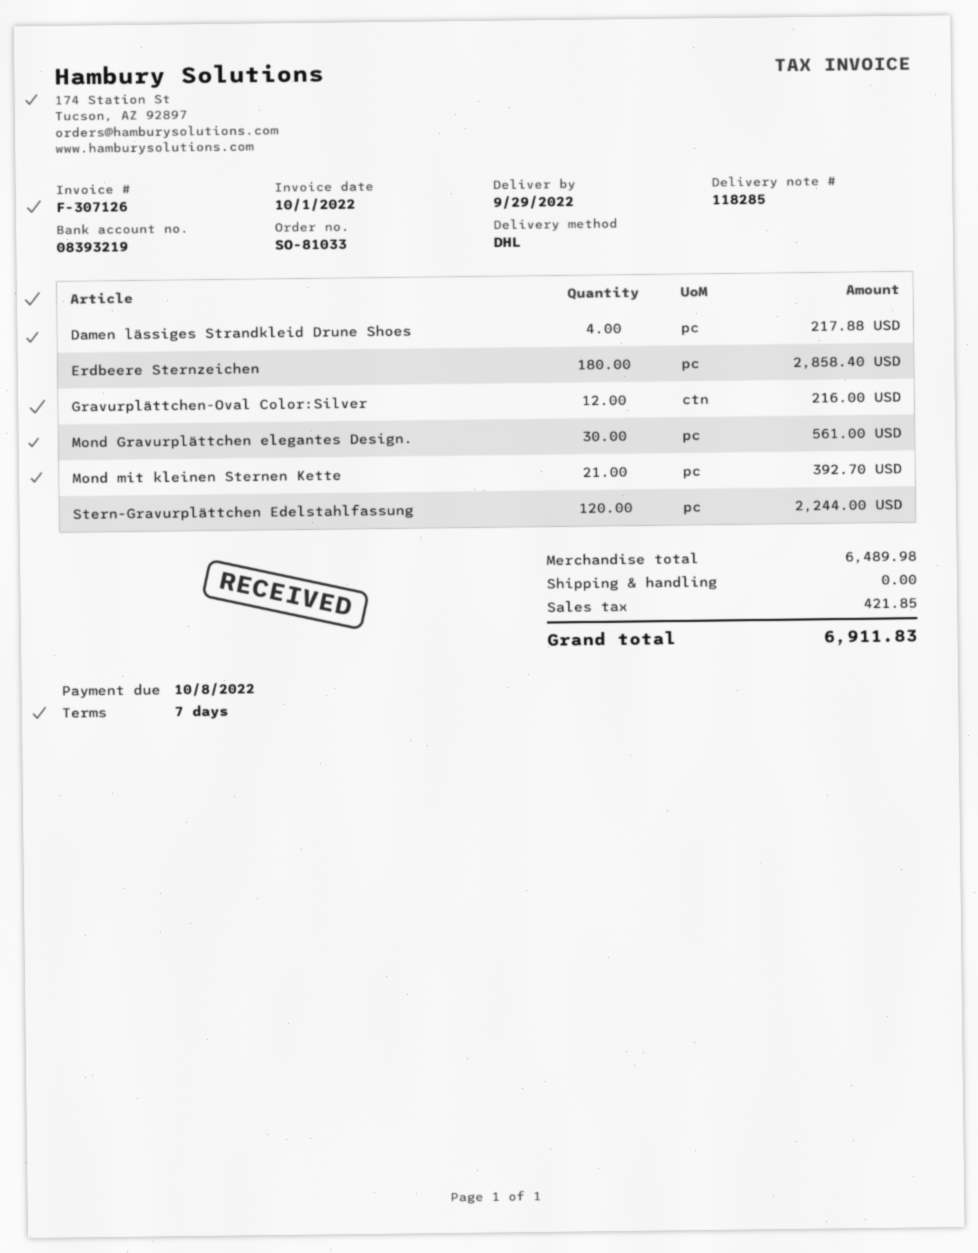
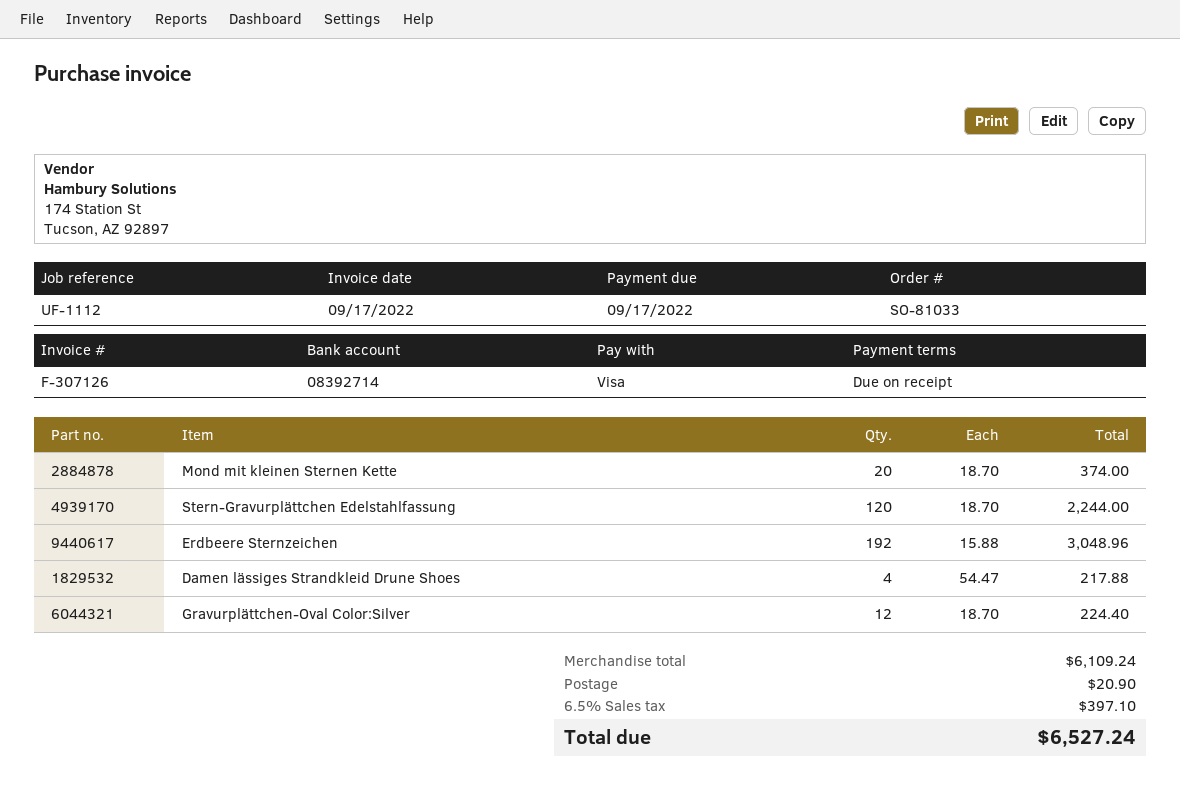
invoice date: 2022-10-01 -> 2022-09-17
payment terms: 7 days -> on receipt
due date: 2022-10-08 -> 2022-09-17
bank account: 08393219 -> 08392714
Erdbeere Sternzeichen: 180 for 2858.40 -> 192 for 3048.96
Gravurplättchen-Oval Color:Silver: 12 for 216.00 -> 12 for 224.40
Mond Gravurplättchen elegantes Design.: 30 for 561.00 -> none
Mond mit kleinen Sternen Kette: 21 for 392.70 -> 20 for 374.00
subtotal: 6489.98 -> 6109.24
shipping: 0.00 -> 20.90
tax: 421.85 -> 397.10
total: 6911.83 -> 6527.24

